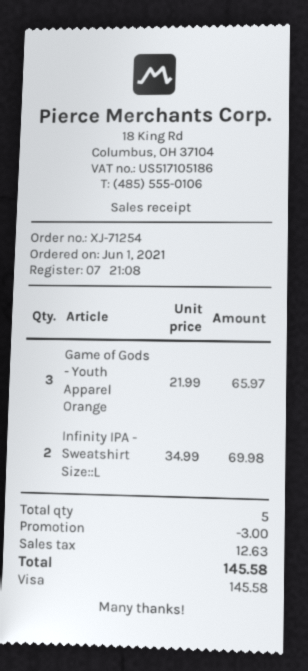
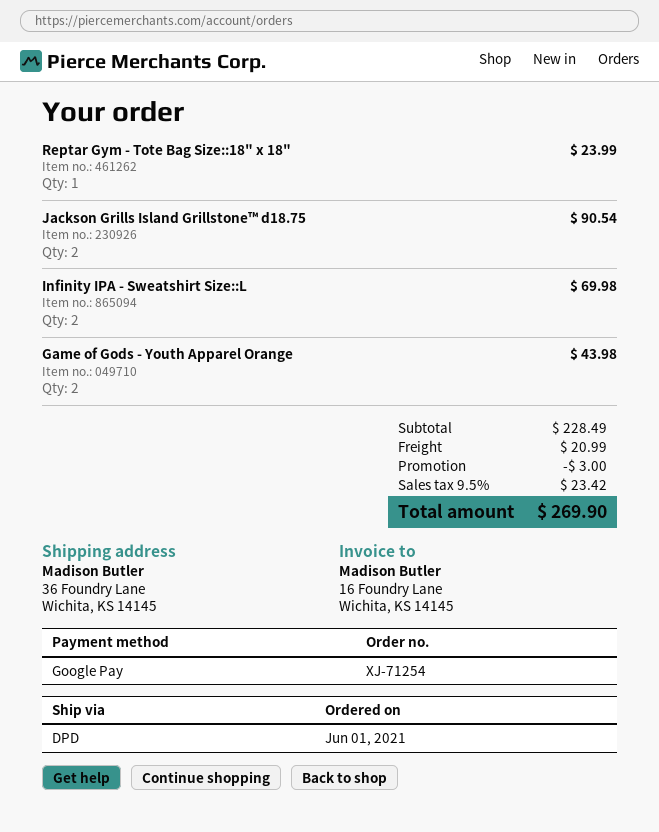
payment method: Visa -> Google Pay
Game of Gods - Youth Apparel Orange: 3 for 65.97 -> 2 for 43.98
Reptar Gym - Tote Bag Size::18" x 18": none -> 1 for 23.99
Jackson Grills Island Grillstone™ d18.75: none -> 2 for 90.54
shipping: none -> 20.99
tax: 12.63 -> 23.42
total: 145.58 -> 269.90

